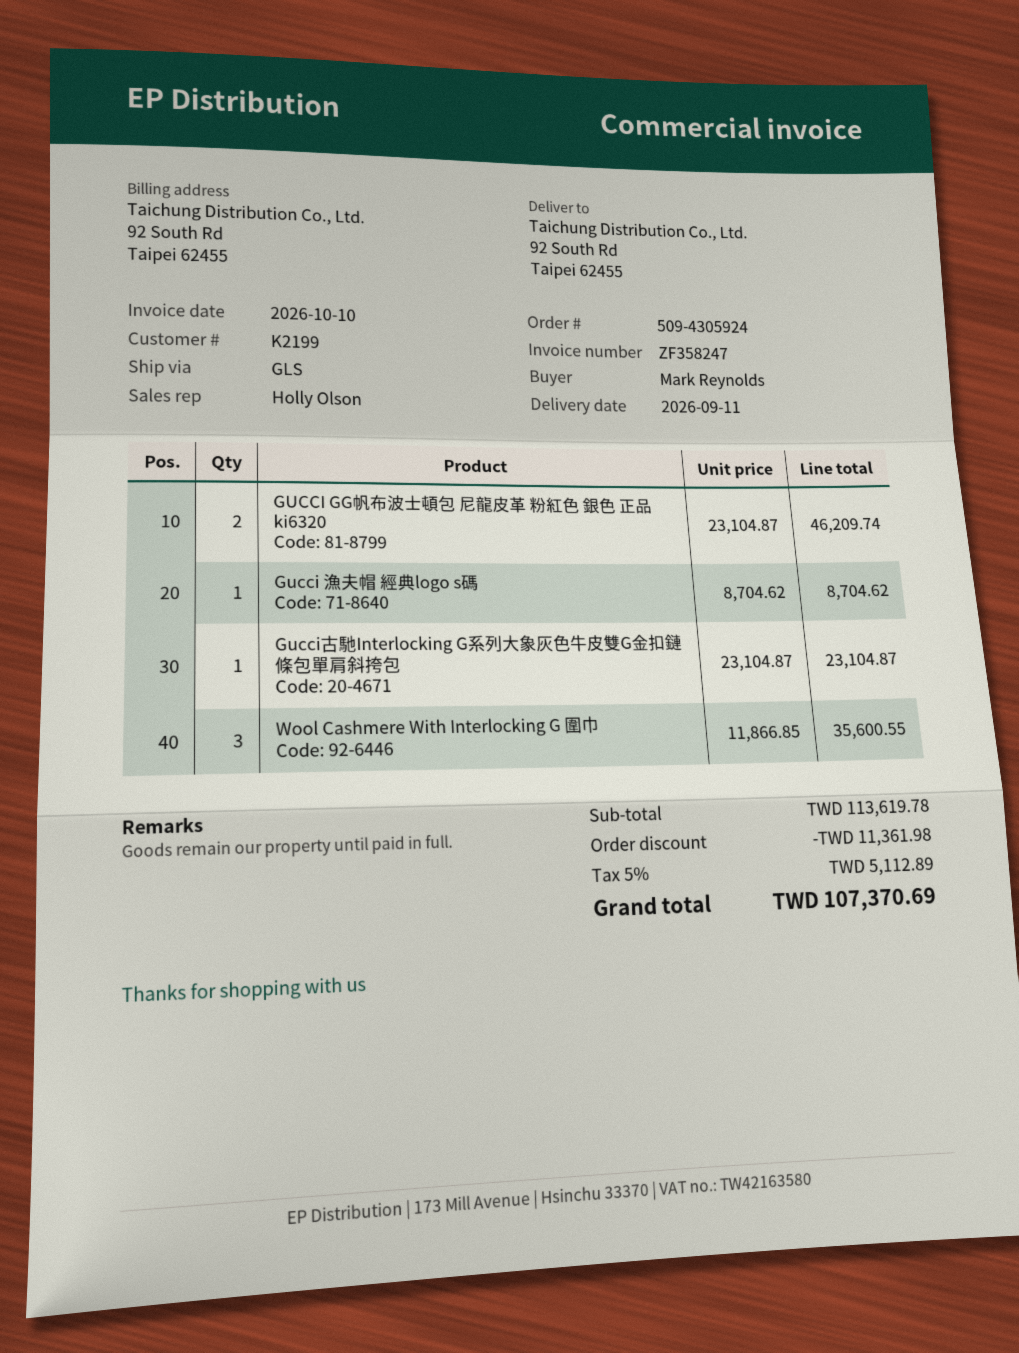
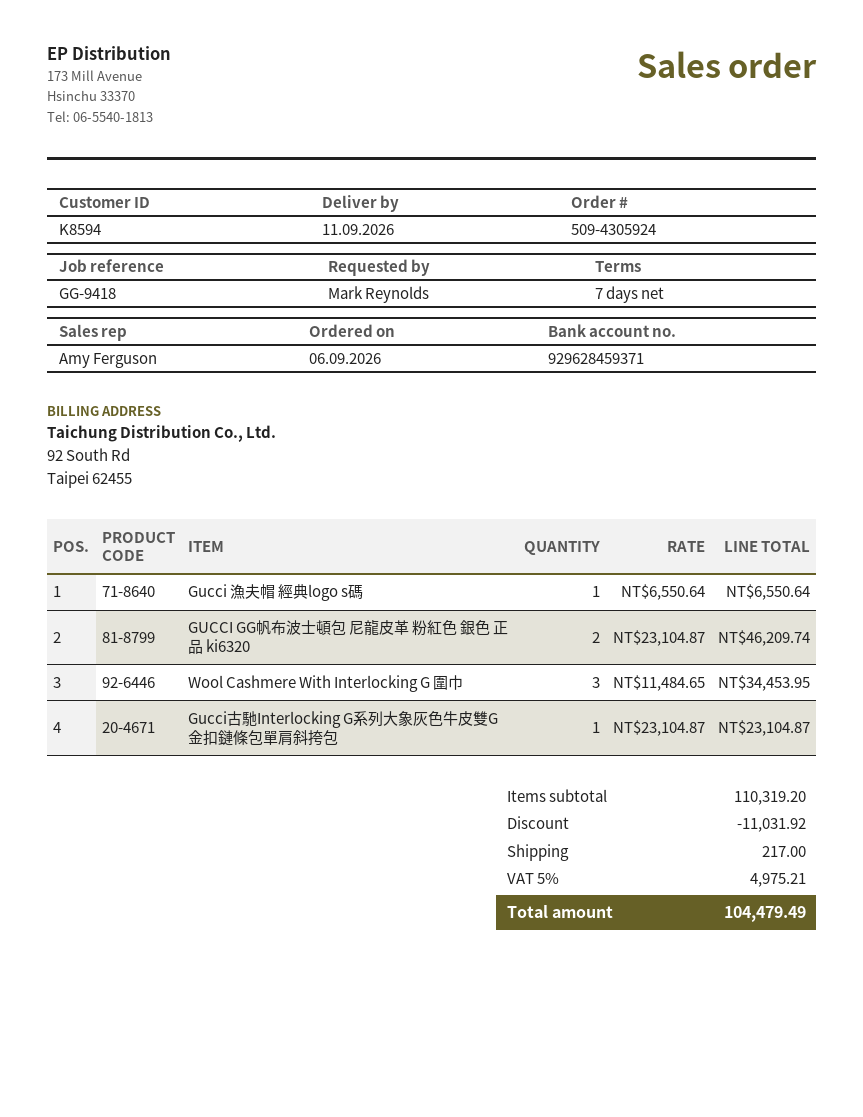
customer number: K2199 -> K8594
sales rep: Holly Olson -> Amy Ferguson
Gucci 漁夫帽 經典logo s碼: 1 x 8704.62 = 8704.62 -> 1 x 6550.64 = 6550.64
Wool Cashmere With Interlocking G 圍巾: 3 x 11866.85 = 35600.55 -> 3 x 11484.65 = 34453.95
subtotal: 113619.78 -> 110319.20
discount: 11361.98 -> 11031.92
shipping: none -> 217.00
tax: 5% = 5112.89 -> 5% = 4975.21
total: 107370.69 -> 104479.49

